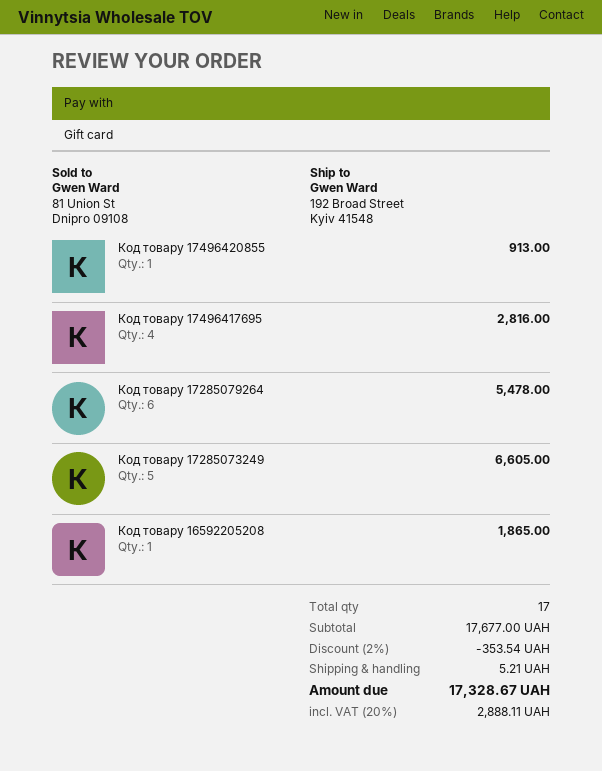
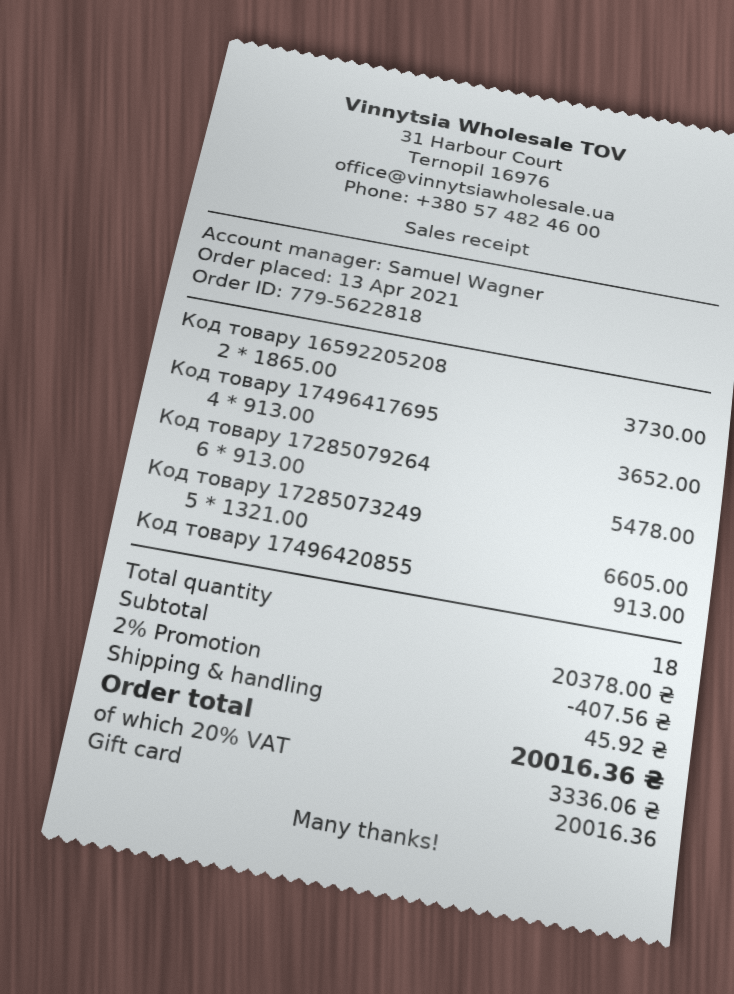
Код товару 17496417695: 4 for 2816.00 -> 4 for 3652.00
Код товару 16592205208: 1 for 1865.00 -> 2 for 3730.00
total quantity: 17 -> 18
subtotal: 17677.00 -> 20378.00
discount: 2% = 353.54 -> 2% = 407.56
shipping: 5.21 -> 45.92
tax: 20% = 2888.11 -> 20% = 3336.06
total: 17328.67 -> 20016.36

